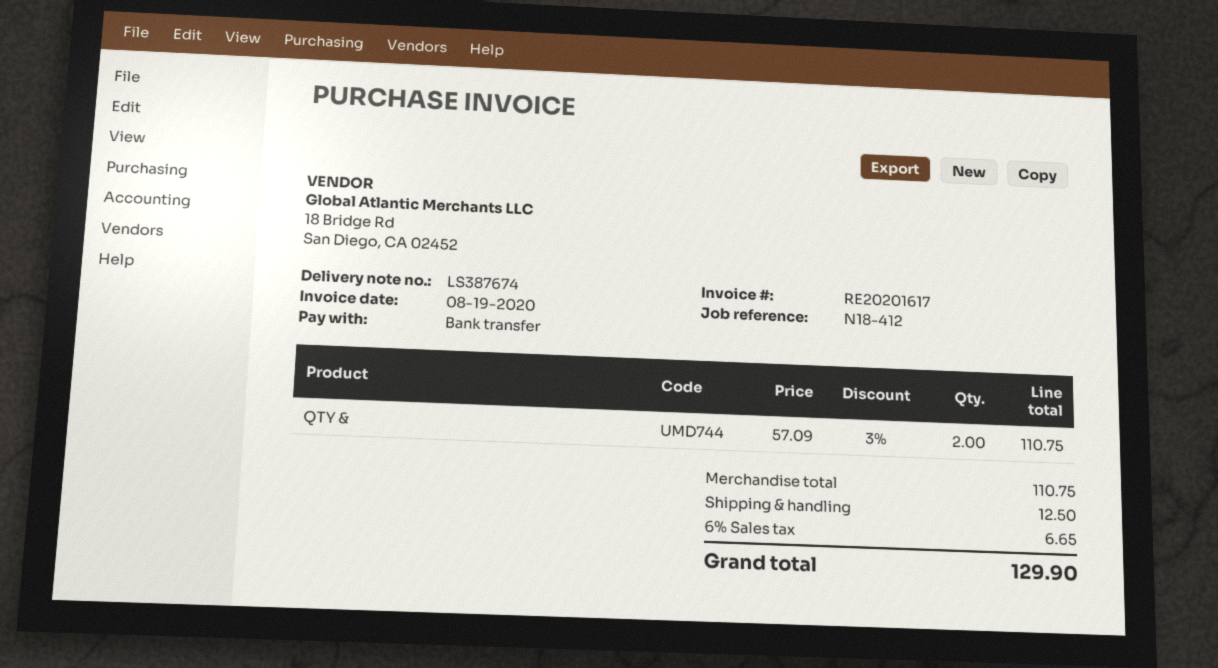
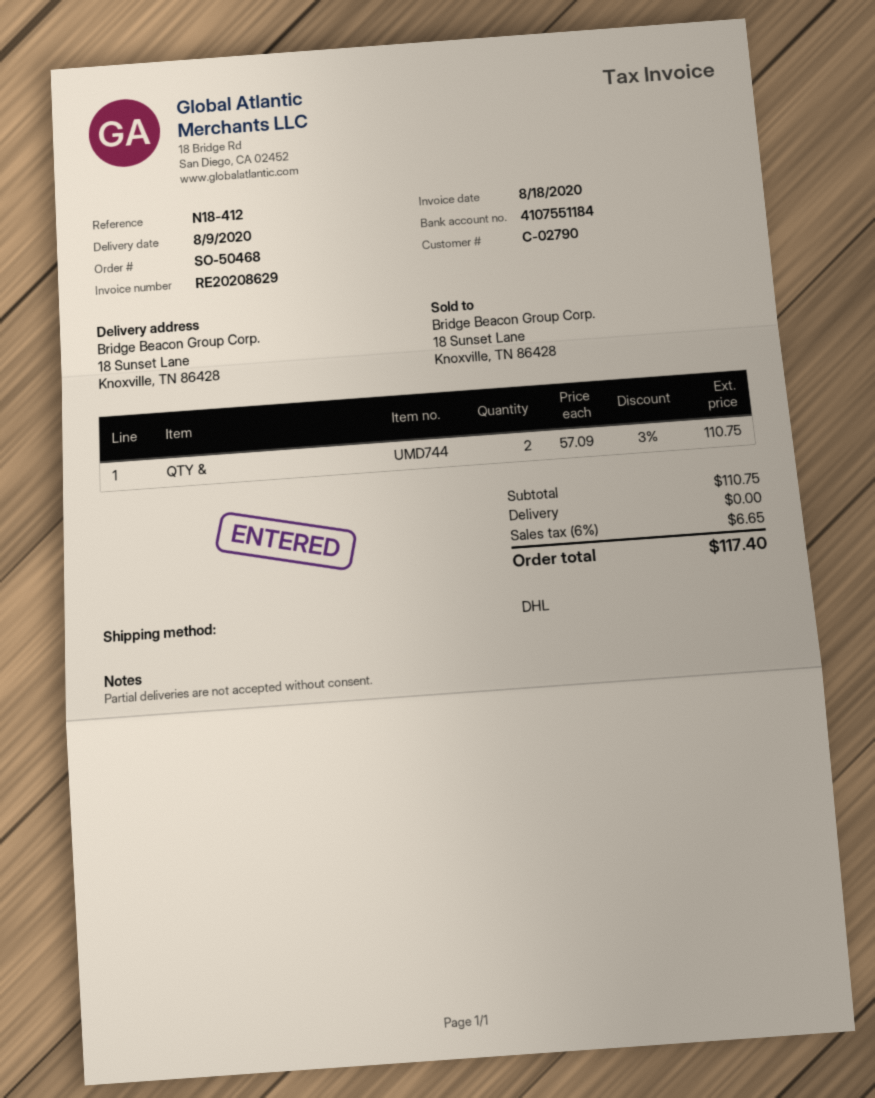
invoice number: RE20201617 -> RE20208629
invoice date: 2020-08-19 -> 2020-08-18
shipping: 12.50 -> 0.00
total: 129.90 -> 117.40

